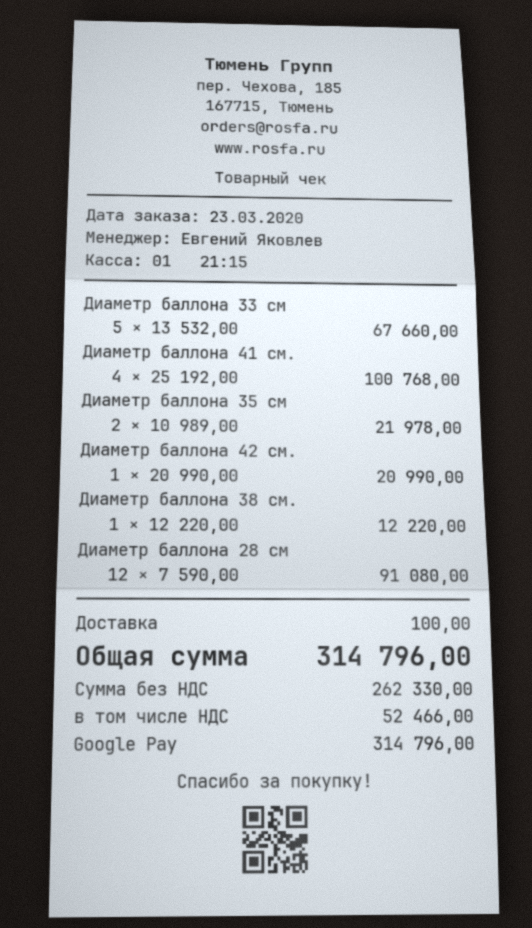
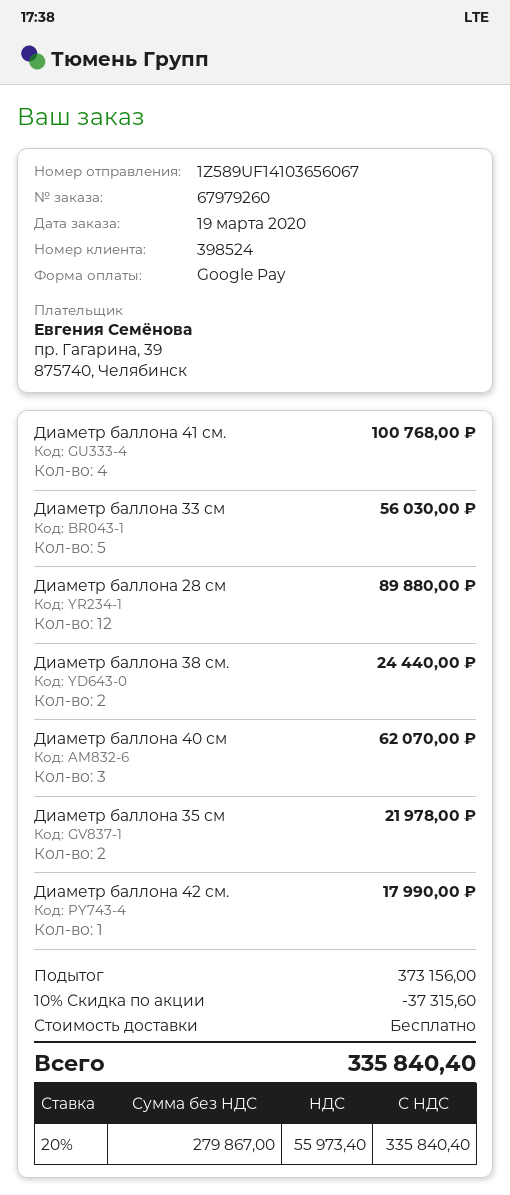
order date: 2020-03-23 -> 2020-03-19
Диаметр баллона 33 см: 5 for 67660.00 -> 5 for 56030.00
Диаметр баллона 42 см.: 1 for 20990.00 -> 1 for 17990.00
Диаметр баллона 38 см.: 1 for 12220.00 -> 2 for 24440.00
Диаметр баллона 28 см: 12 for 91080.00 -> 12 for 89880.00
Диаметр баллона 40 см: none -> 3 for 62070.00
discount: none -> 10% = 37315.60
shipping: 100.00 -> 0.00
net: 262330.00 -> 279867.00
tax: 52466.00 -> 55973.40
total: 314796.00 -> 335840.40

